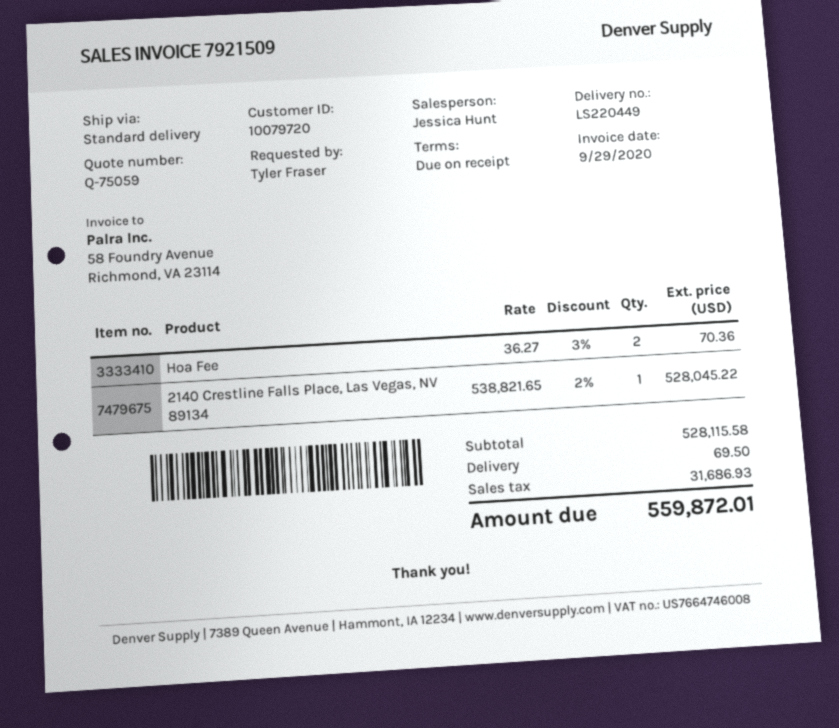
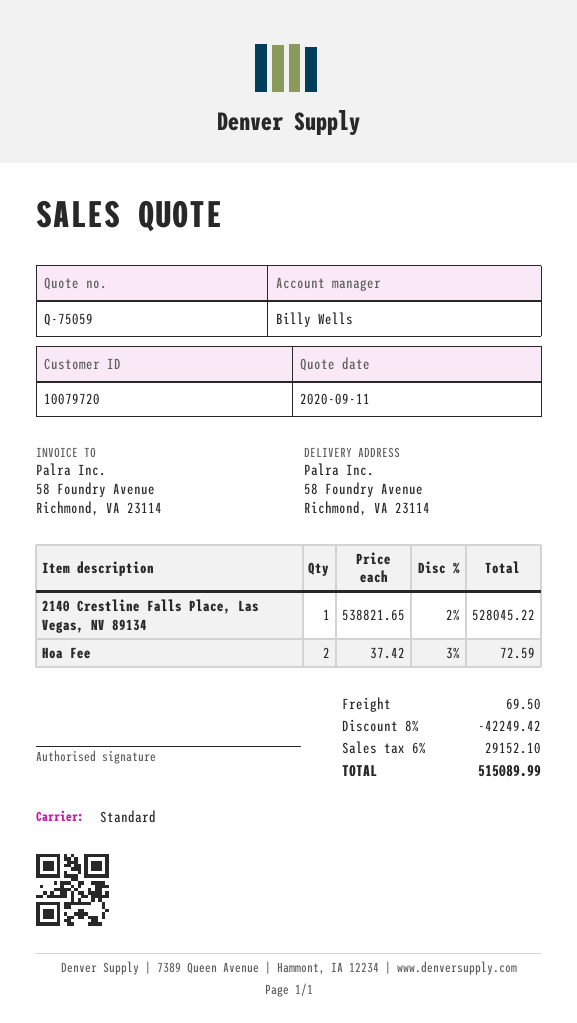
sales rep: Jessica Hunt -> Billy Wells
Hoa Fee: 2 x 36.27 - 3% = 70.36 -> 2 x 37.42 - 3% = 72.59
discount: none -> 8% = 42249.42
tax: 31686.93 -> 29152.10
total: 559872.01 -> 515089.99

